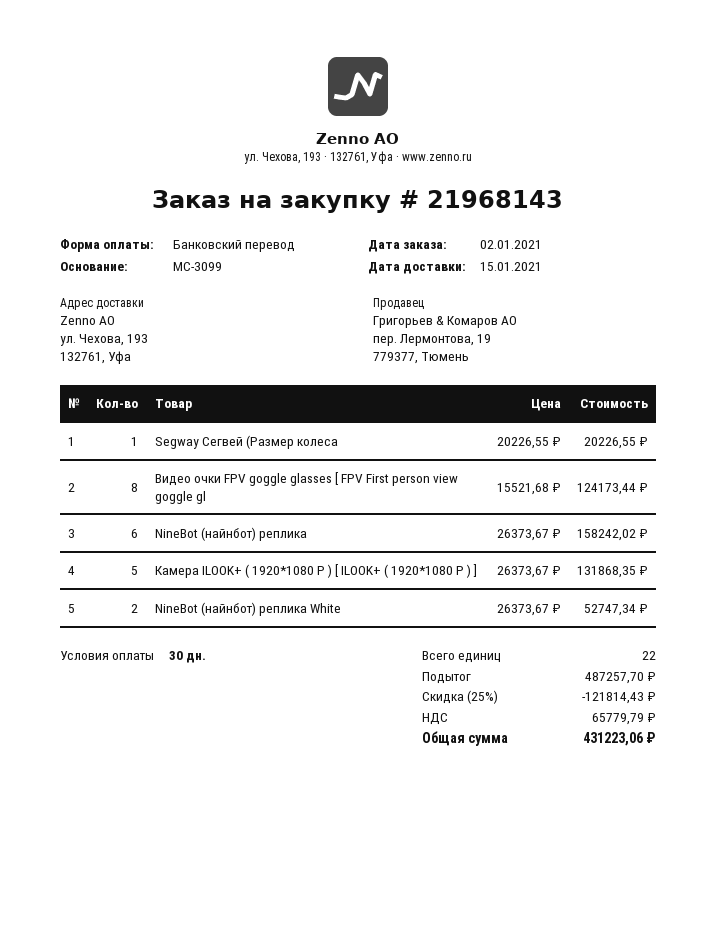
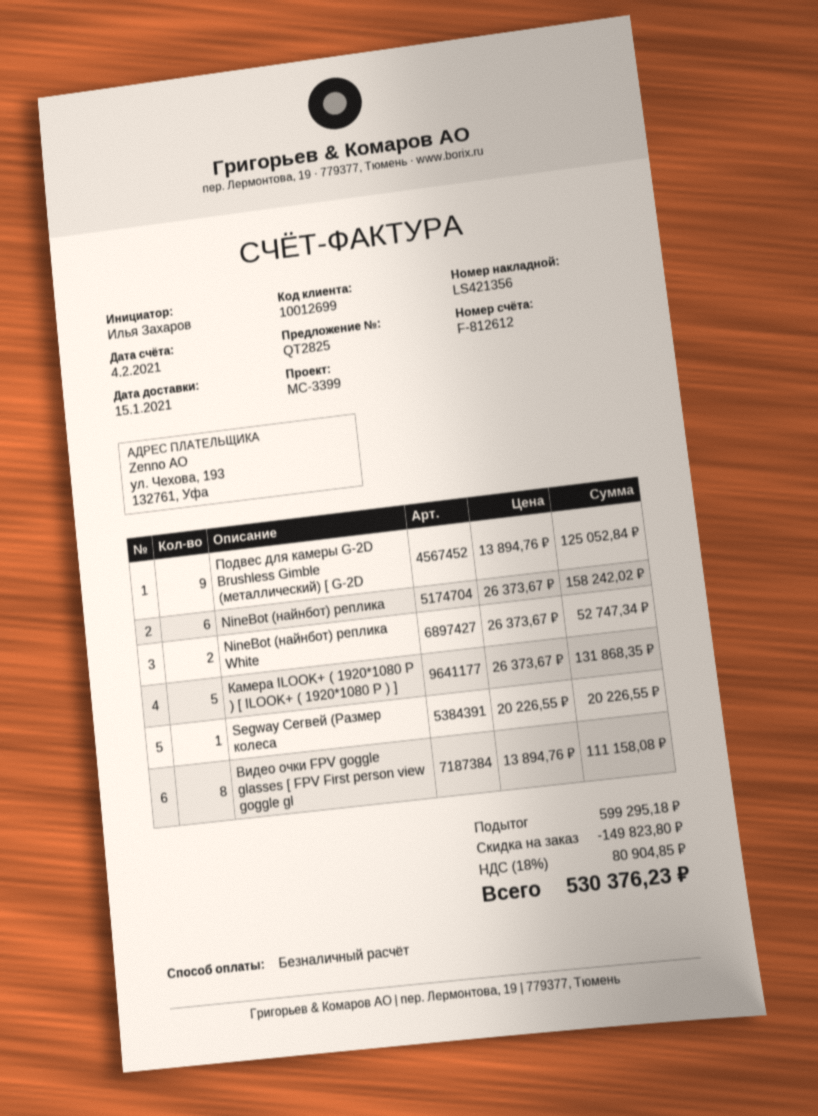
reference: MC-3099 -> MC-3399
Видео очки FPV goggle glasses [ FPV First person view goggle gl: 8 x 15521.68 = 124173.44 -> 8 x 13894.76 = 111158.08
Подвес для камеры G-2D Brushless Gimble (металлический) [ G-2D: none -> 9 x 13894.76 = 125052.84
subtotal: 487257.70 -> 599295.18
discount: 121814.43 -> 149823.80
tax: 65779.79 -> 80904.85
total: 431223.06 -> 530376.23

